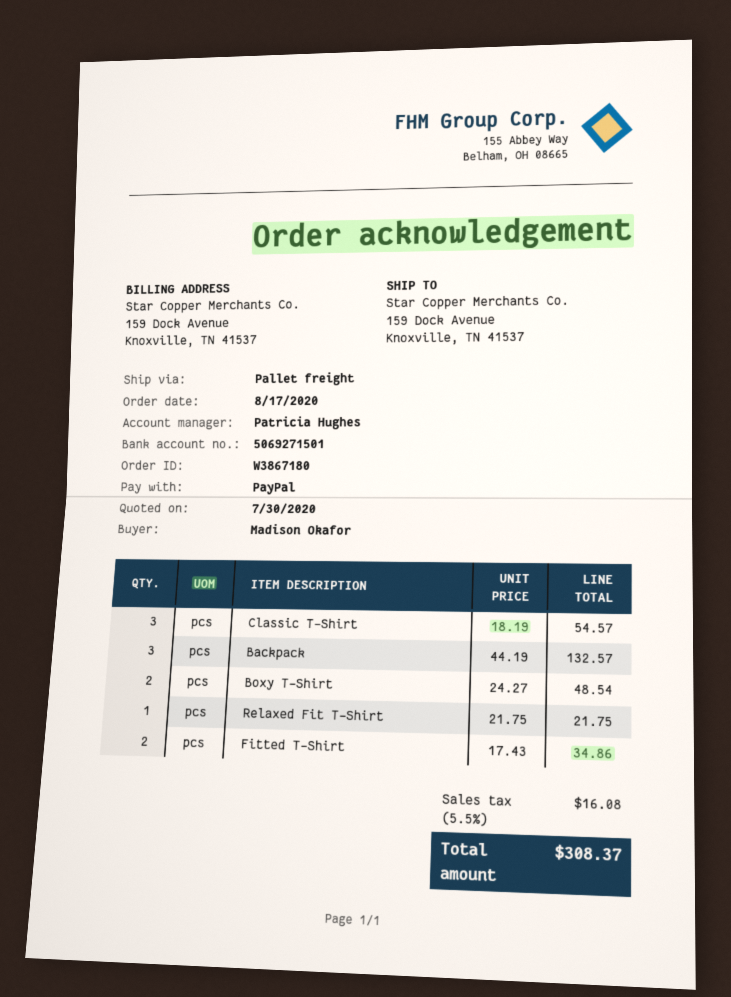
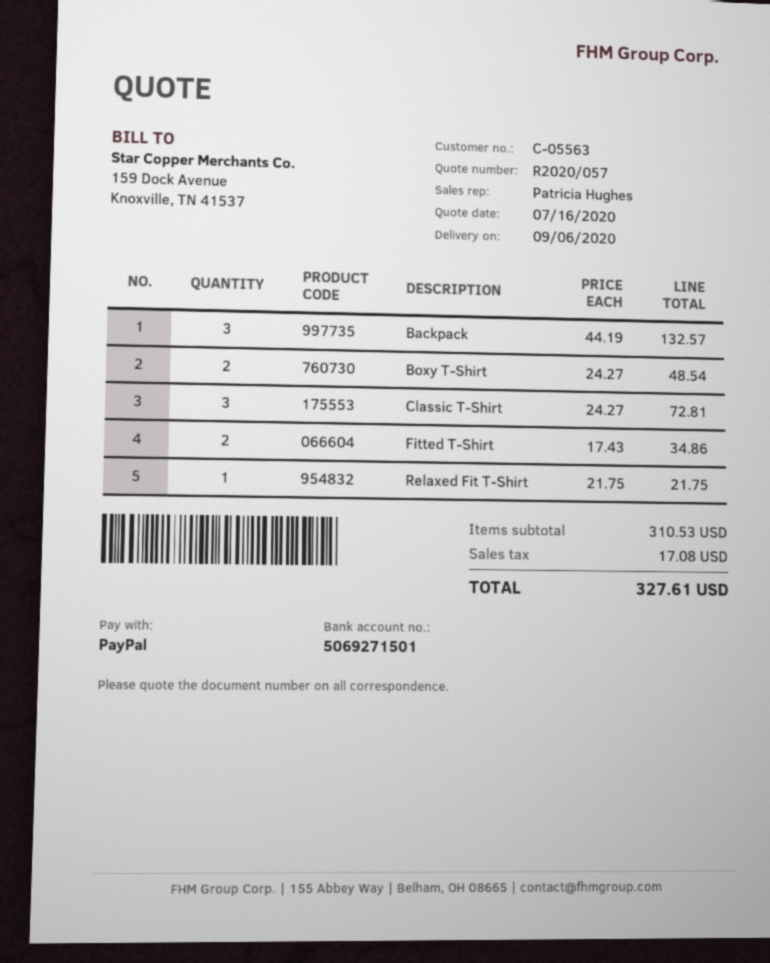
quote date: 2020-07-30 -> 2020-07-16
Classic T-Shirt: 3 x 18.19 = 54.57 -> 3 x 24.27 = 72.81
tax: 16.08 -> 17.08
total: 308.37 -> 327.61

